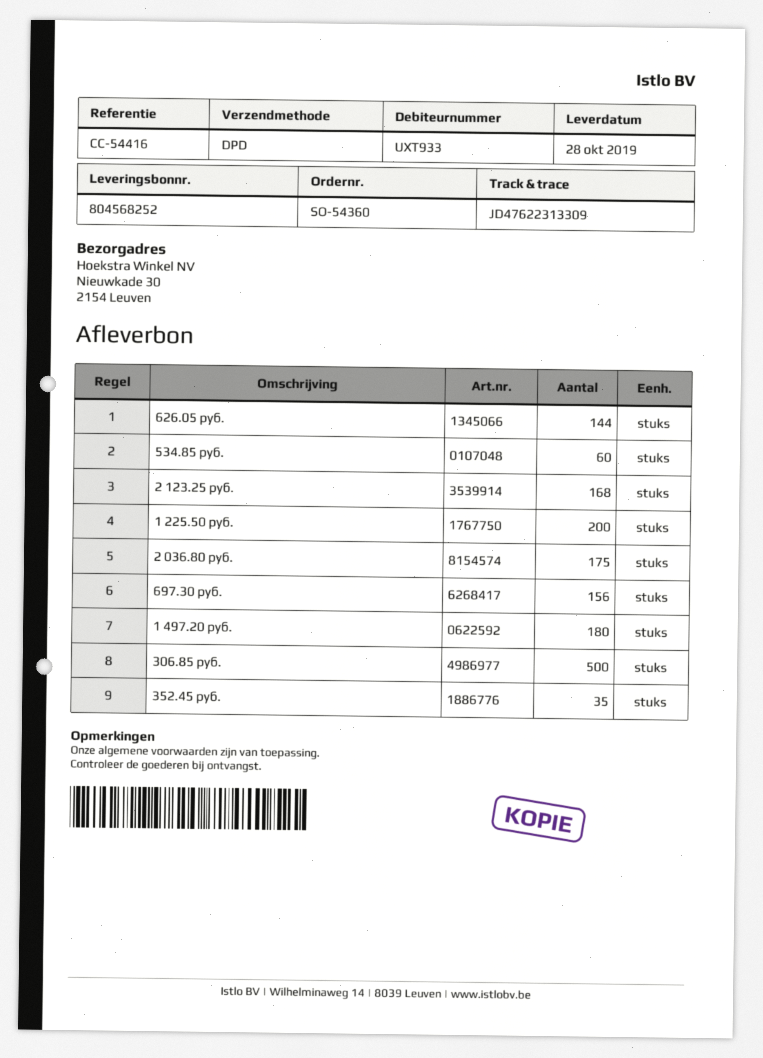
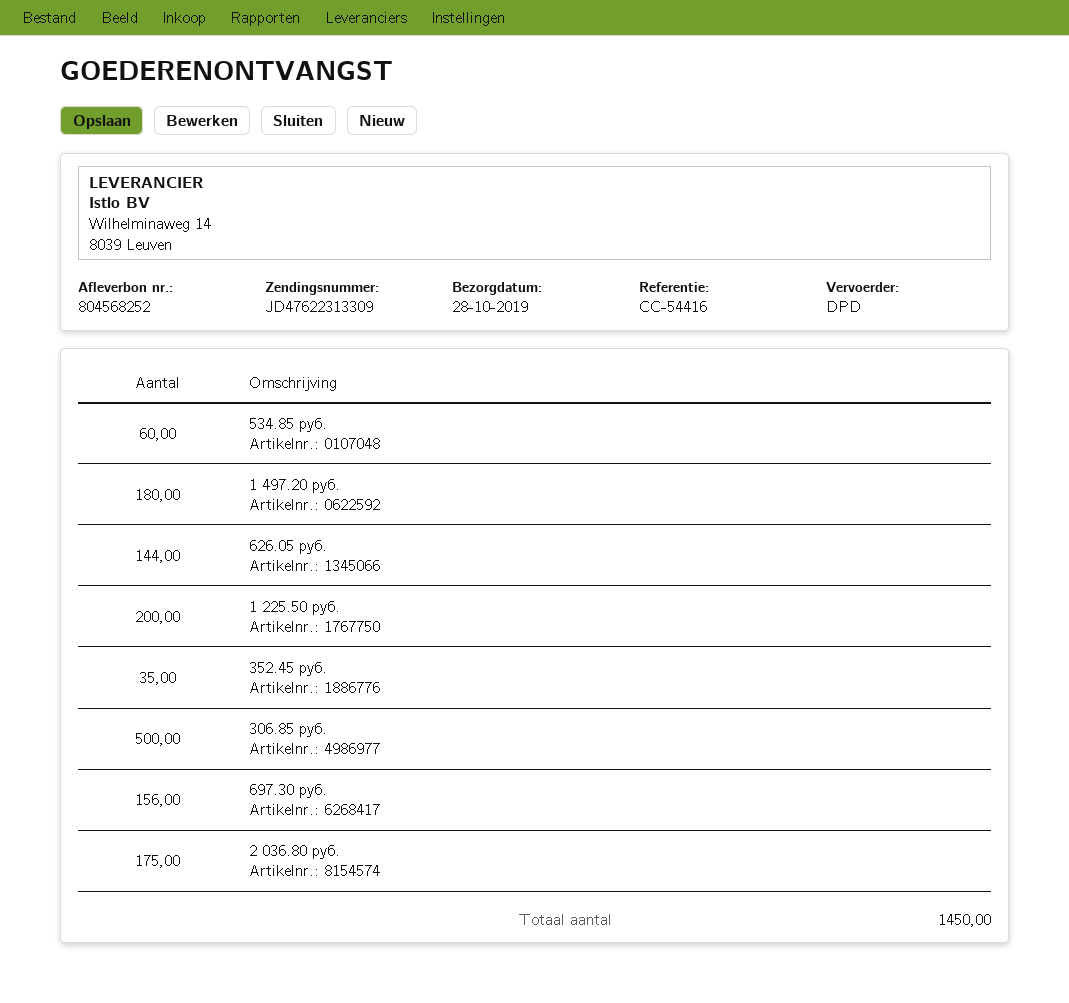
2 123.25 руб.: 168 -> none

